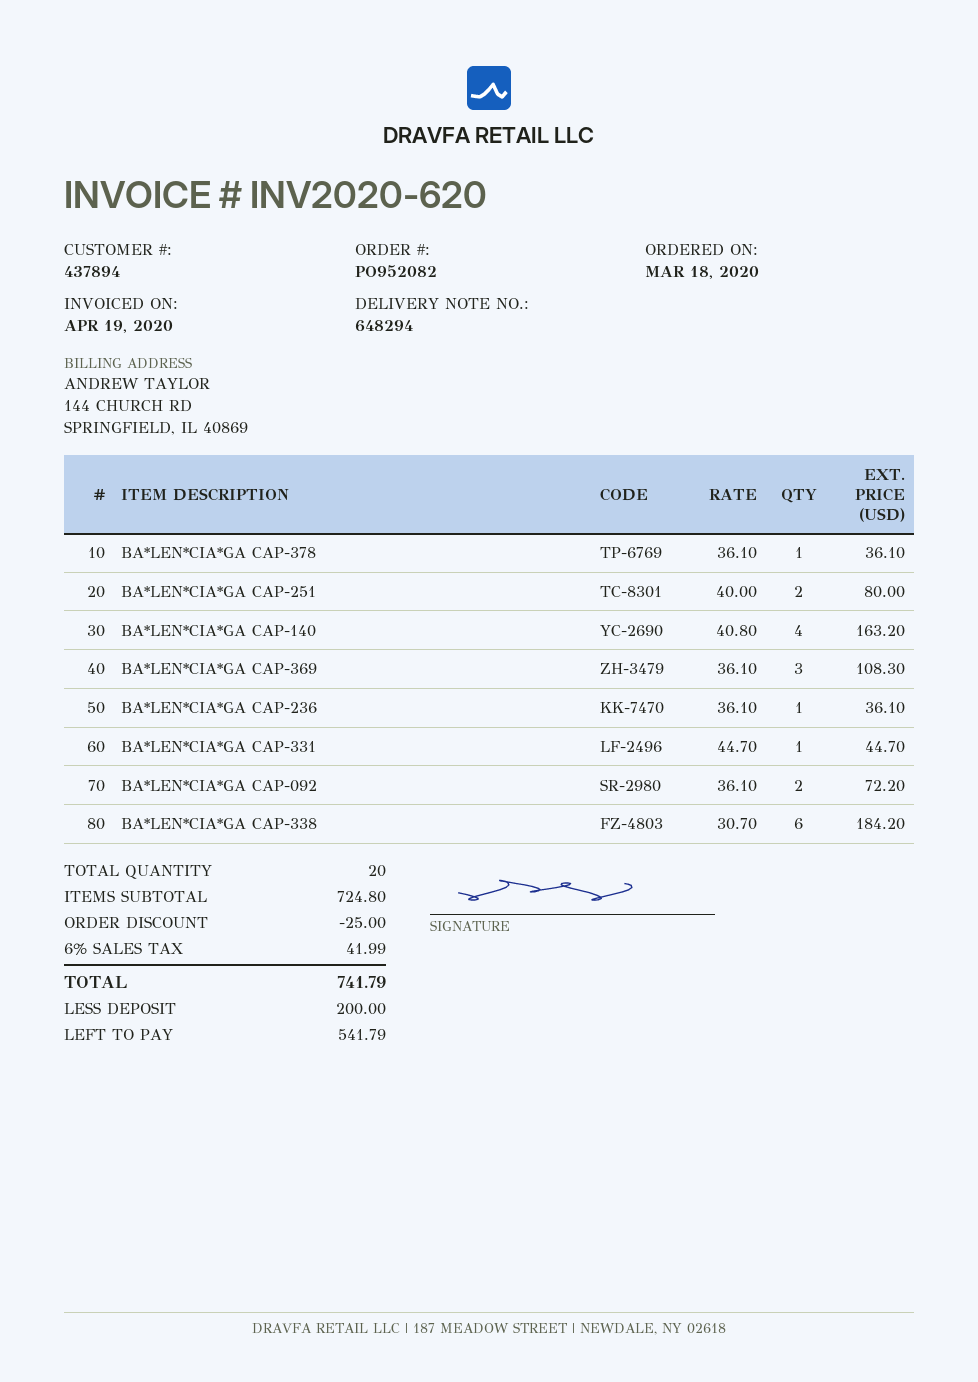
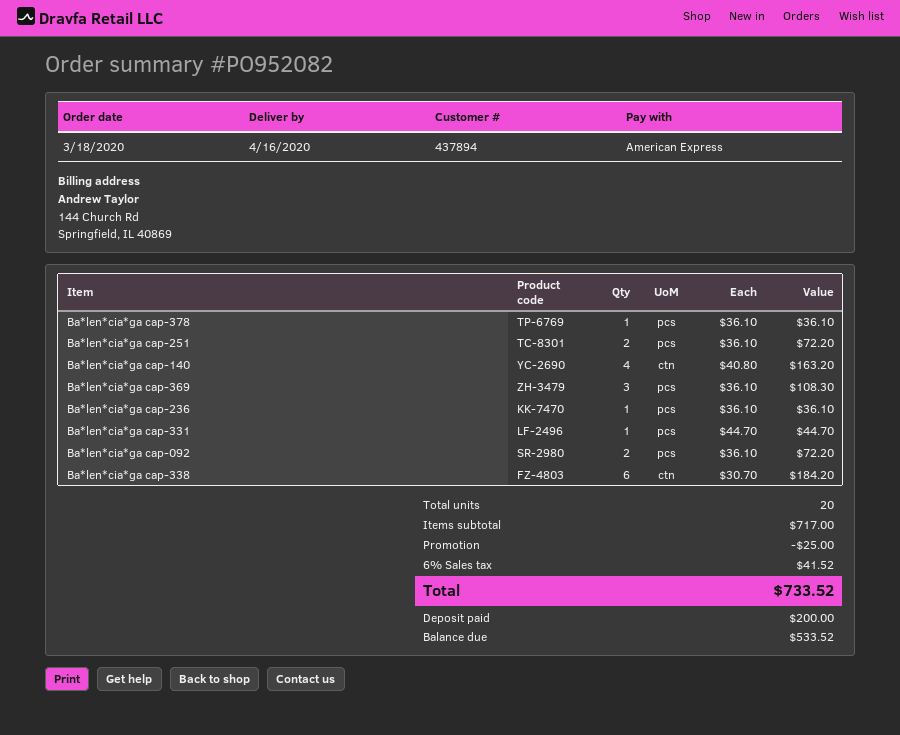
BA*LEN*CIA*GA CAP-251: 2 x 40.00 = 80.00 -> 2 x 36.10 = 72.20
subtotal: 724.80 -> 717.00
tax: 6% = 41.99 -> 6% = 41.52
total: 741.79 -> 733.52
balance: 541.79 -> 533.52

